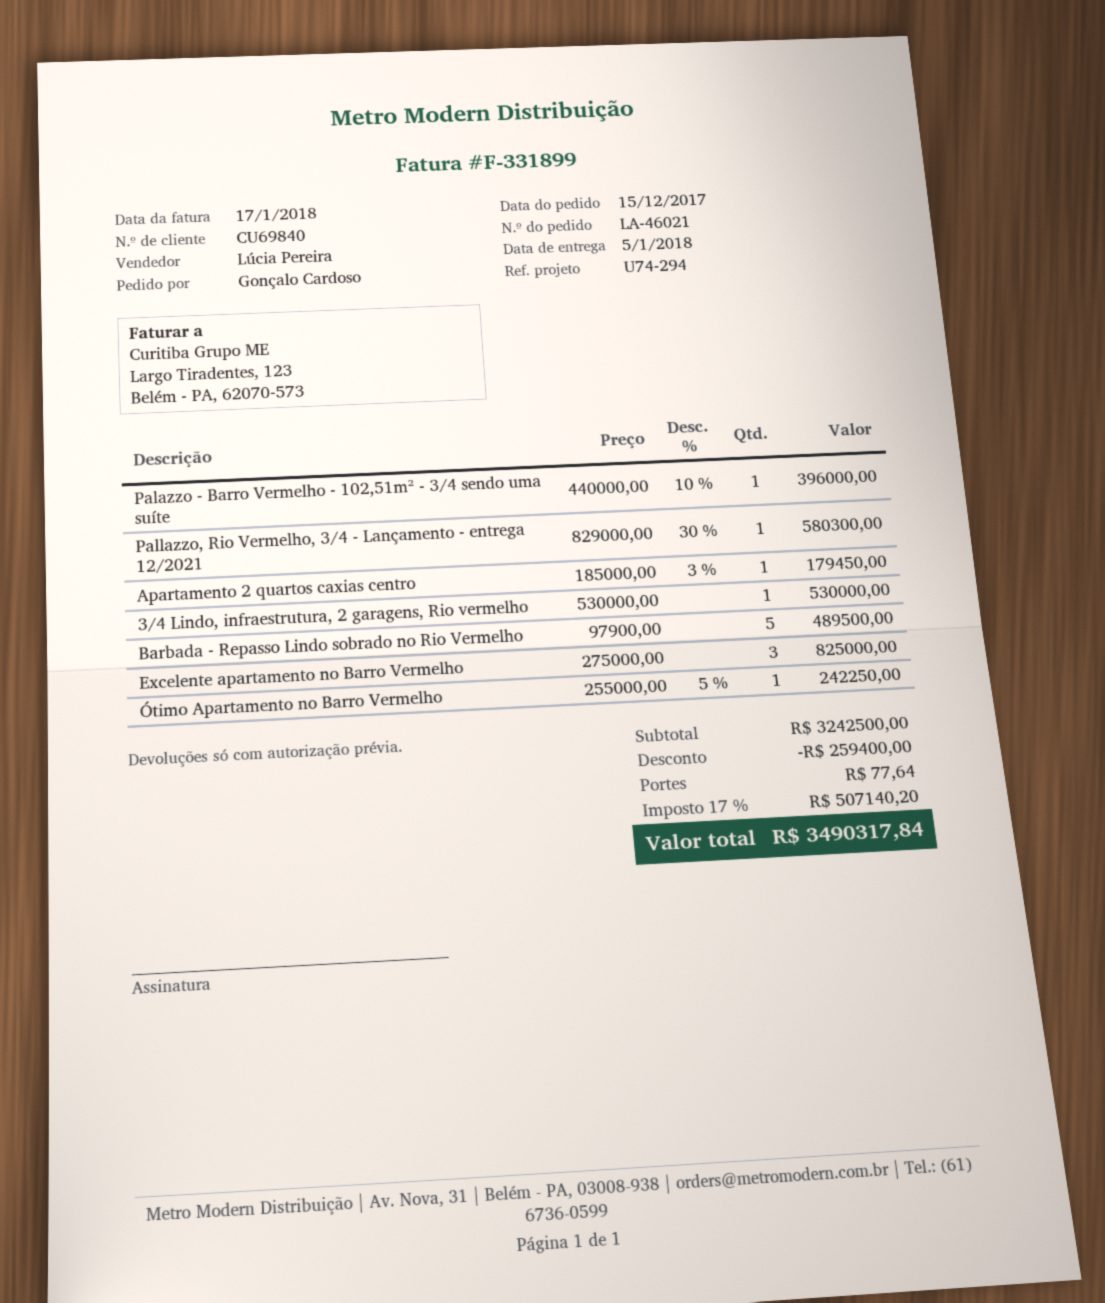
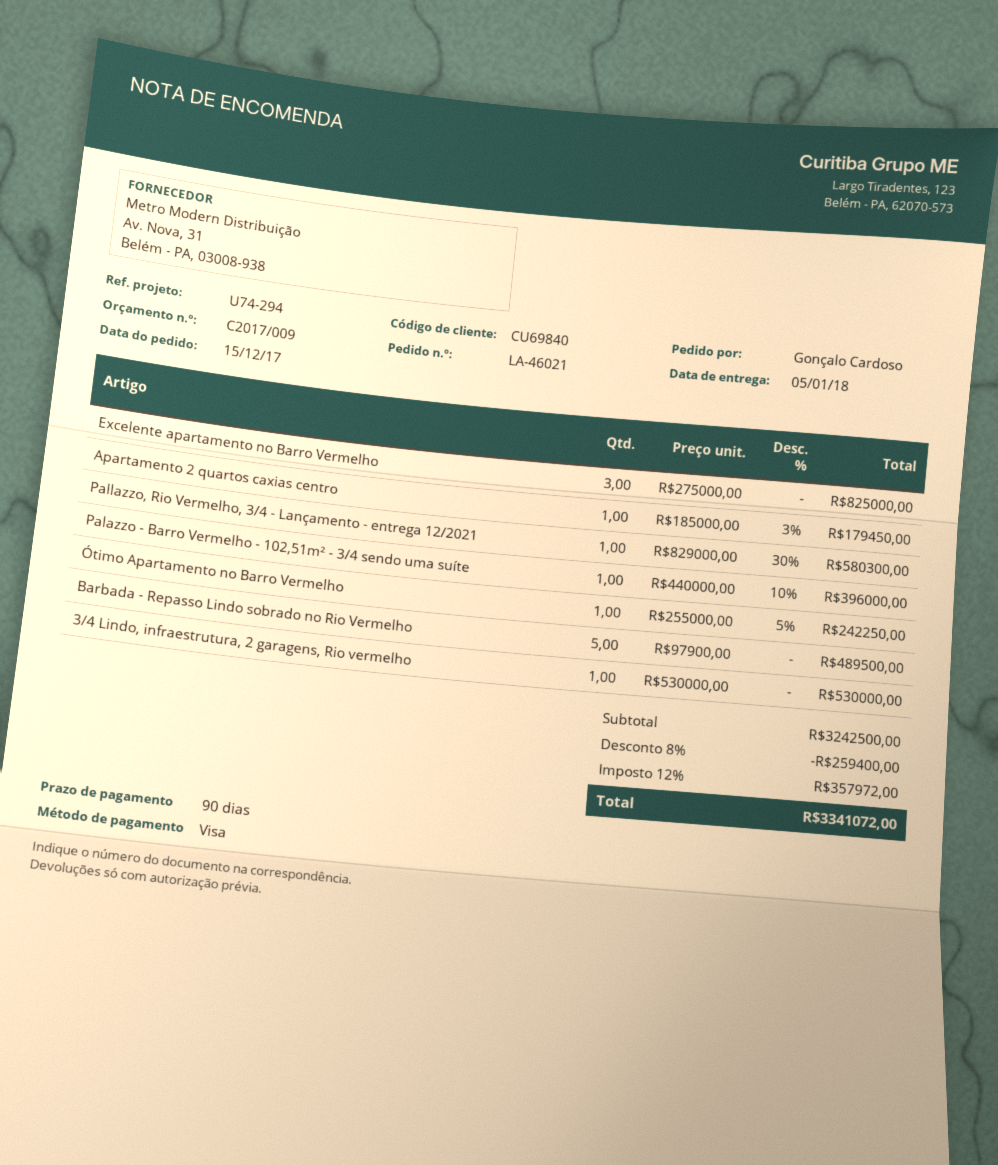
shipping: 77.64 -> none
tax: 17% = 507140.20 -> 12% = 357972.00
total: 3490317.84 -> 3341072.00

